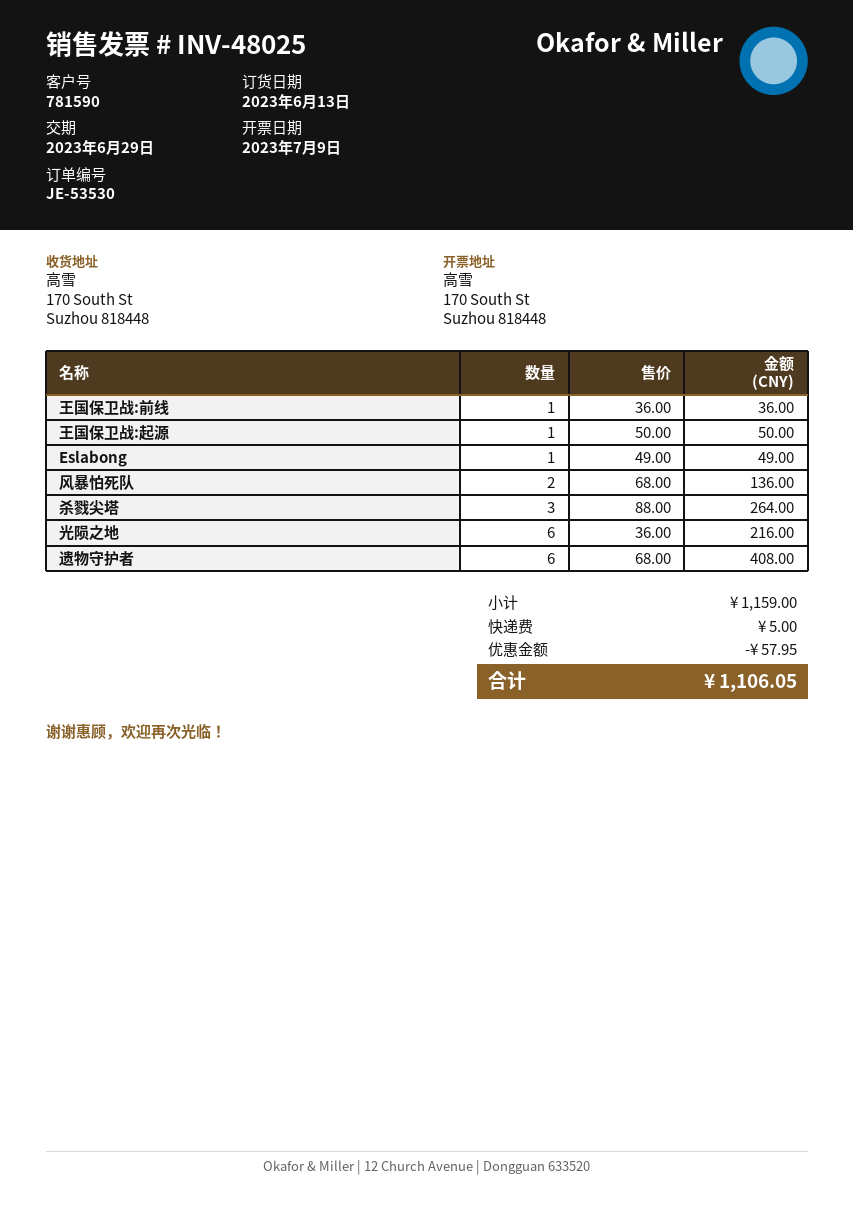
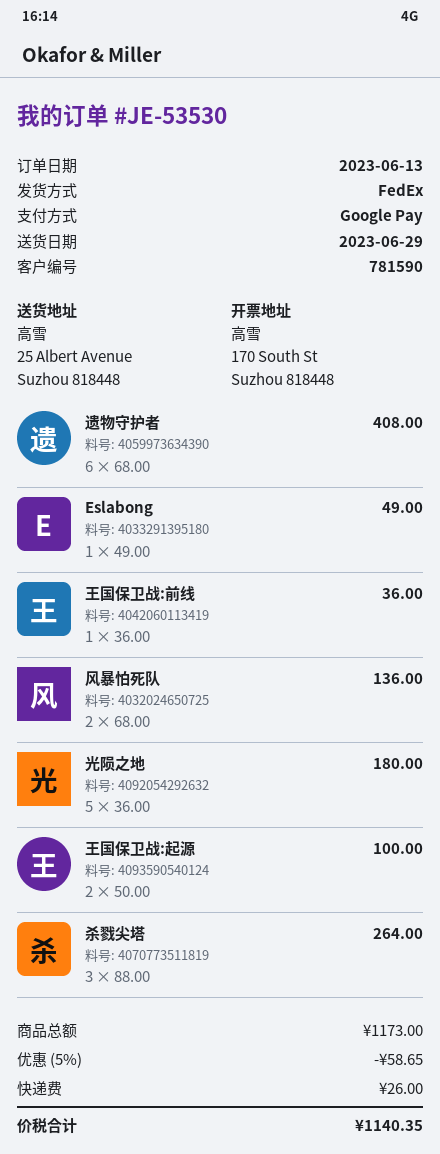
ship to: 170 South St, Suzhou 818448 -> 25 Albert Avenue, Suzhou 818448
王国保卫战:起源: 1 x 50.00 = 50.00 -> 2 x 50.00 = 100.00
光陨之地: 6 x 36.00 = 216.00 -> 5 x 36.00 = 180.00
subtotal: 1159.00 -> 1173.00
discount: 57.95 -> 58.65
shipping: 5.00 -> 26.00
total: 1106.05 -> 1140.35

